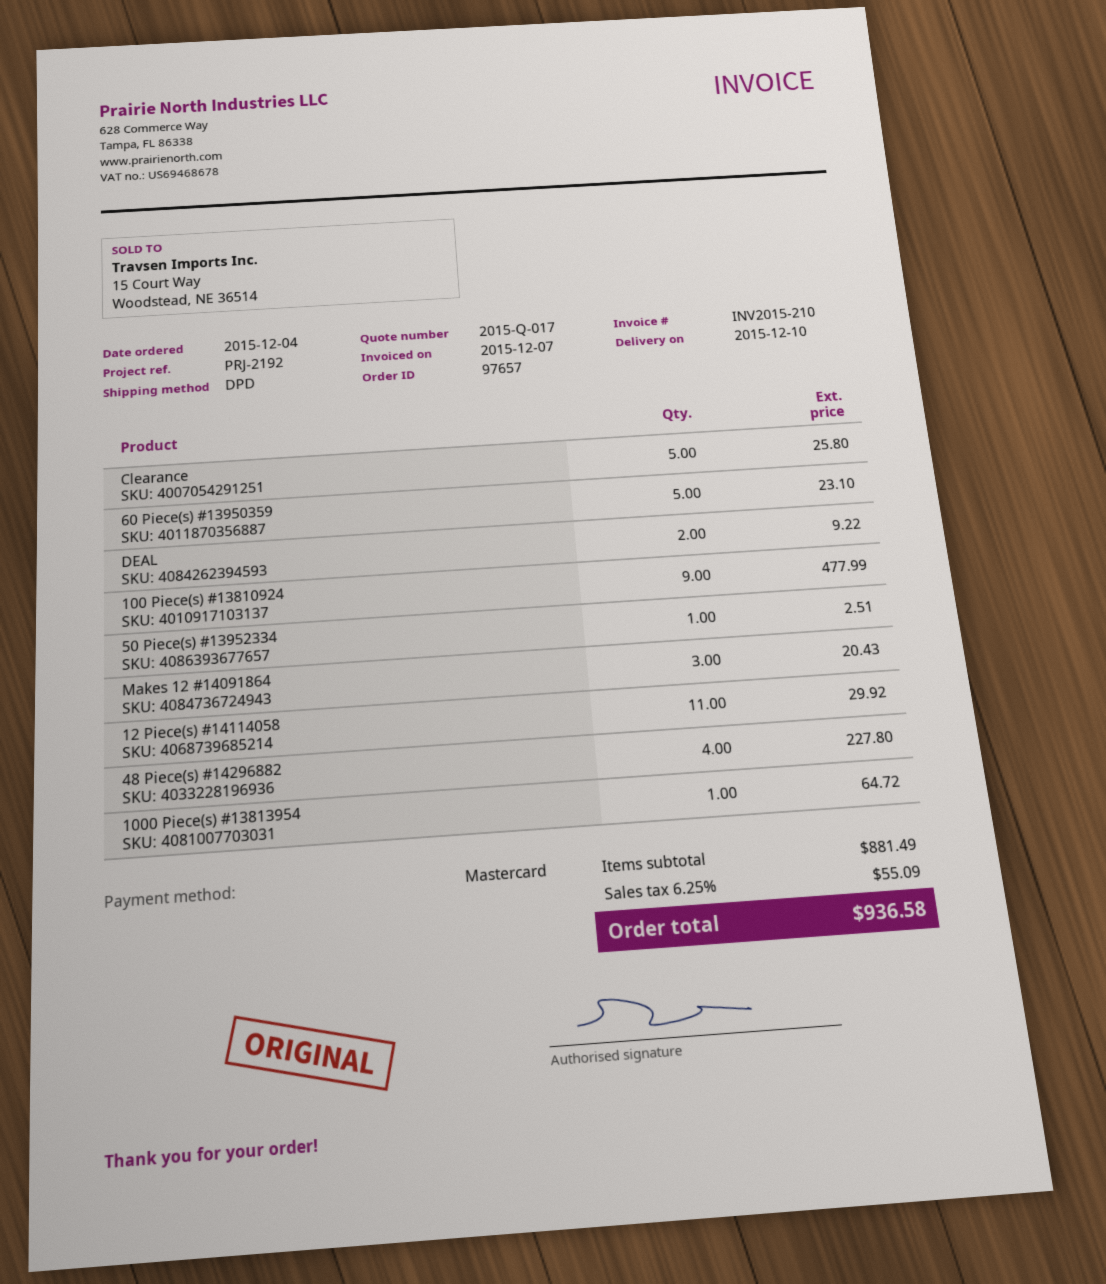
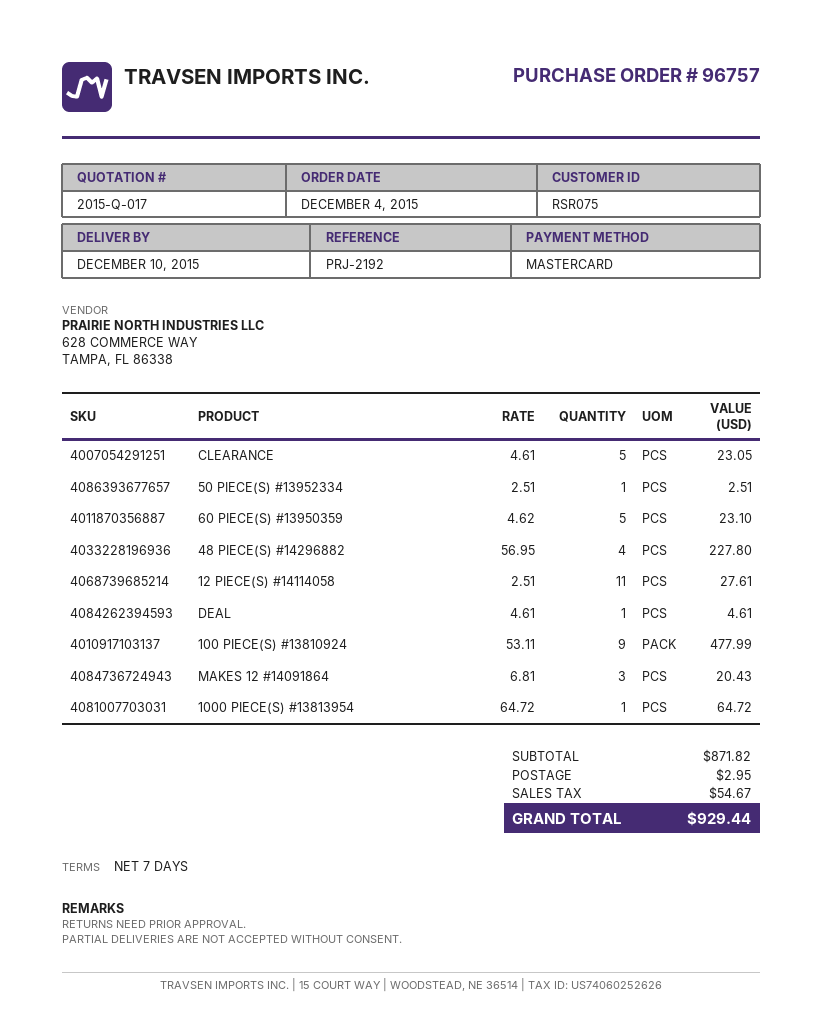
order number: 97657 -> 96757
Clearance: 5 for 25.80 -> 5 for 23.05
DEAL: 2 for 9.22 -> 1 for 4.61
12 Piece(s) #14114058: 11 for 29.92 -> 11 for 27.61
subtotal: 881.49 -> 871.82
shipping: none -> 2.95
tax: 55.09 -> 54.67
total: 936.58 -> 929.44

